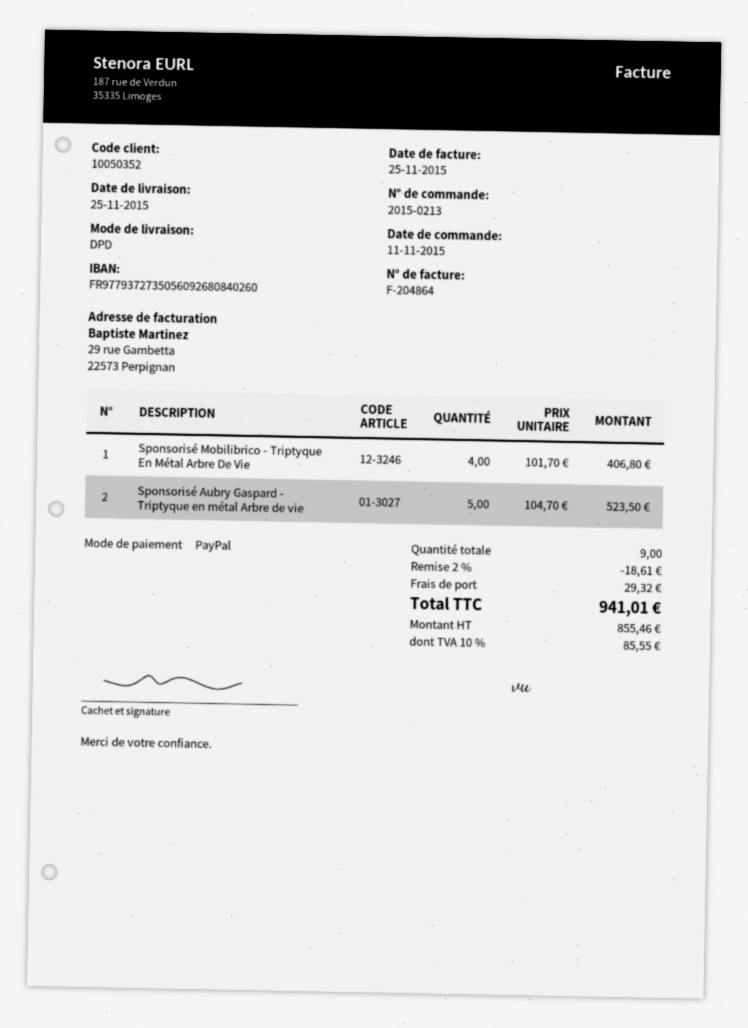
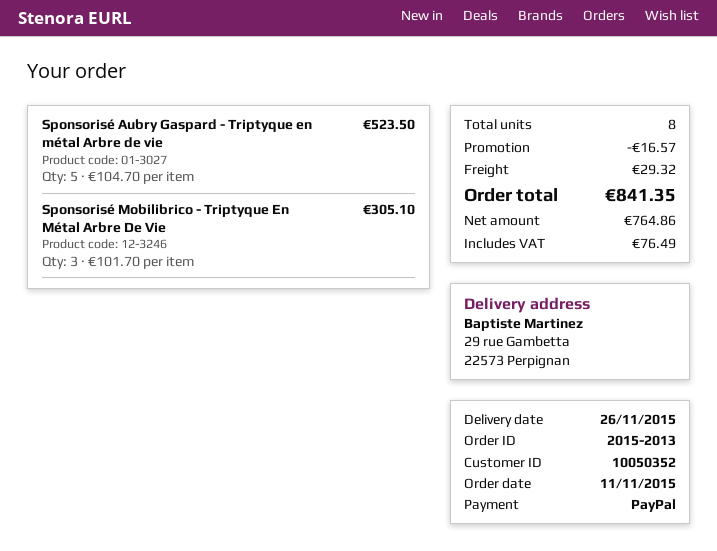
order number: 2015-0213 -> 2015-2013
delivery date: 2015-11-25 -> 2015-11-26
Sponsorisé Mobilibrico - Triptyque En Métal Arbre De Vie: 4 x 101.70 = 406.80 -> 3 x 101.70 = 305.10
total quantity: 9 -> 8
discount: 18.61 -> 16.57
net: 855.46 -> 764.86
tax: 85.55 -> 76.49
total: 941.01 -> 841.35

